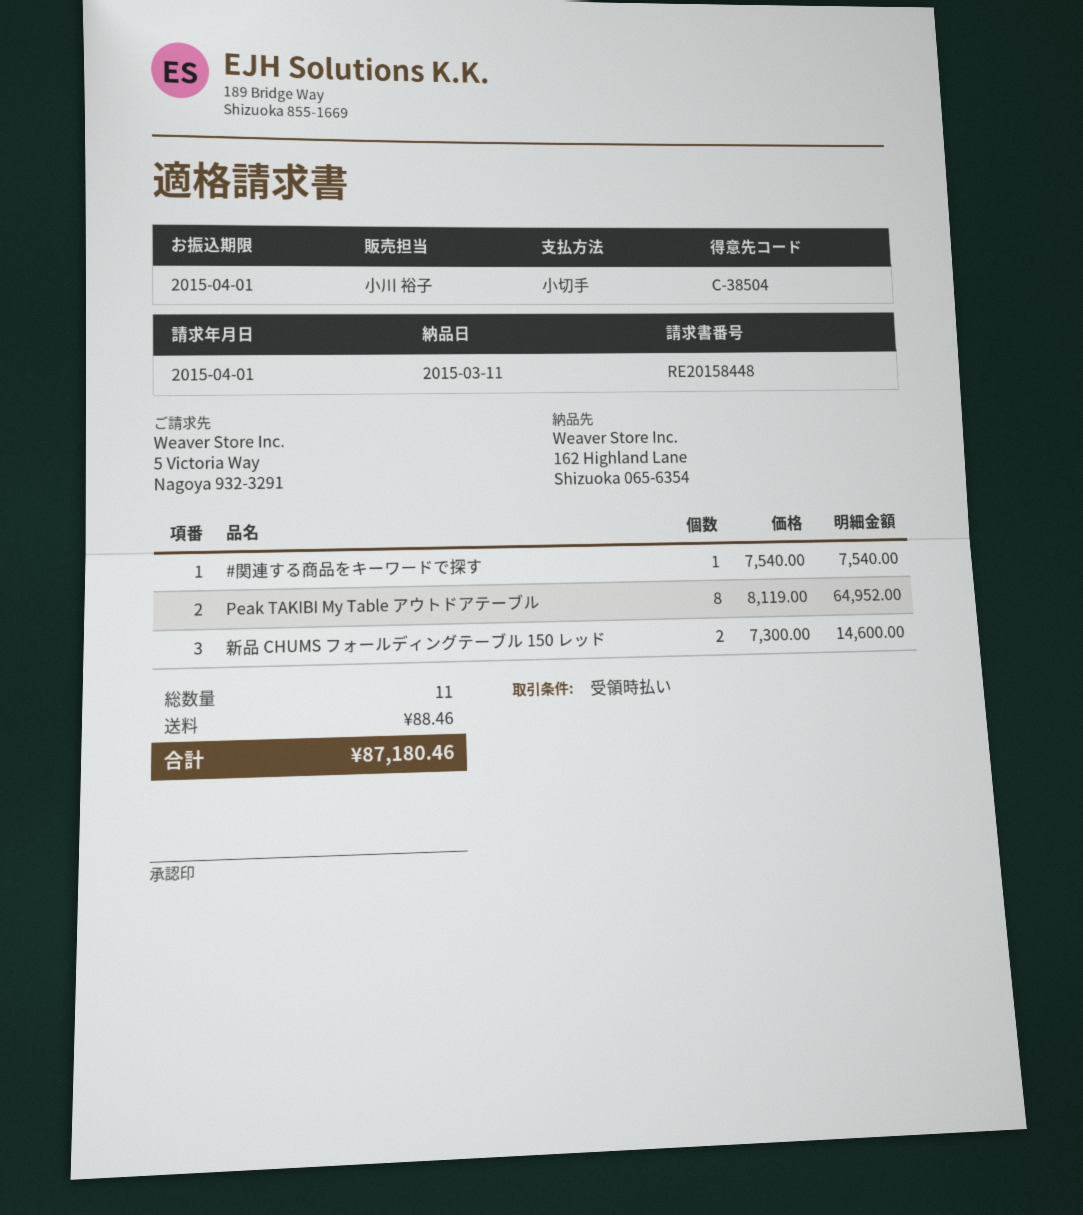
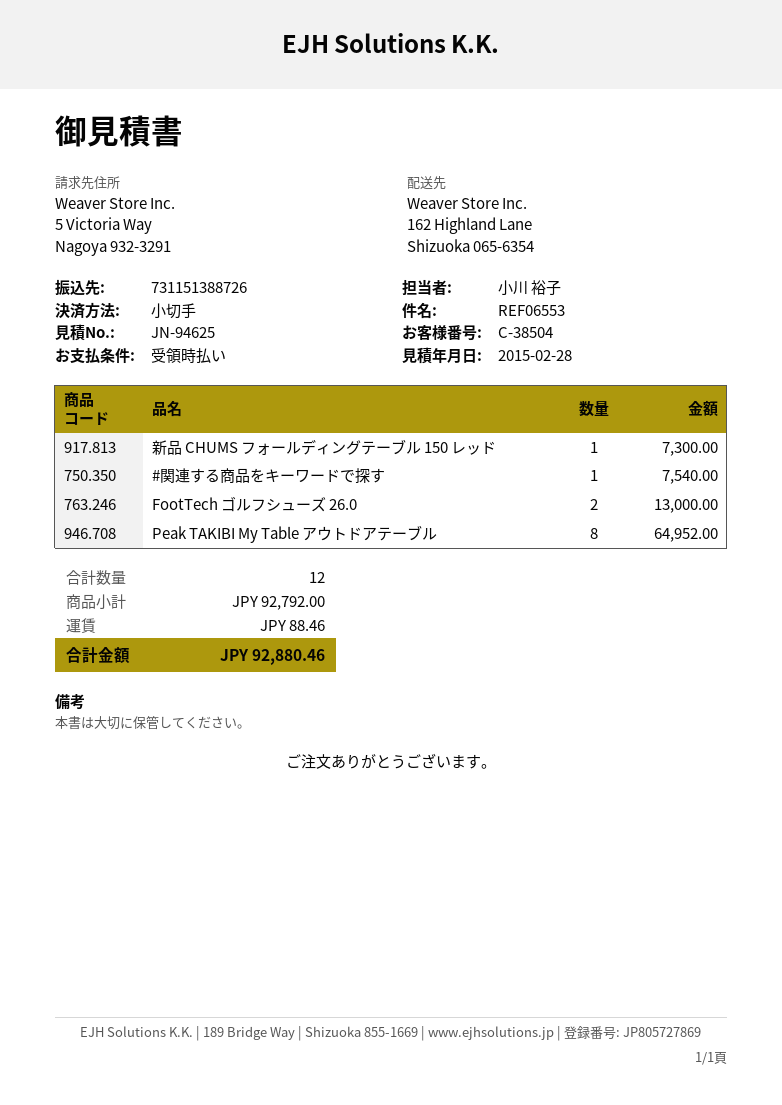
新品 CHUMS フォールディングテーブル 150 レッド: 2 for 14600.00 -> 1 for 7300.00
FootTech ゴルフシューズ 26.0: none -> 2 for 13000.00
total quantity: 11 -> 12
total: 87180.46 -> 92880.46

